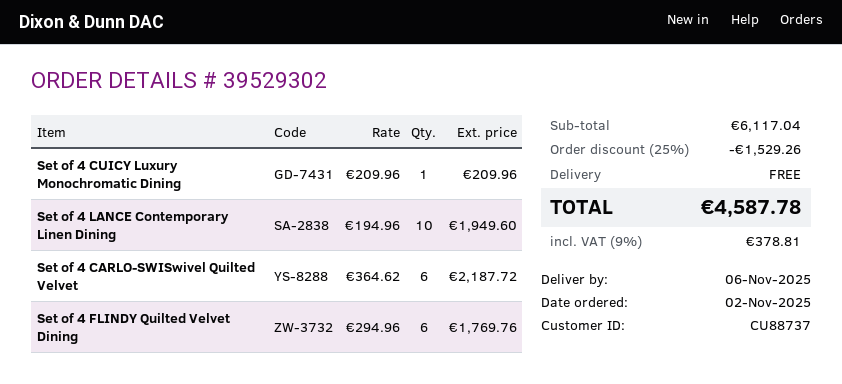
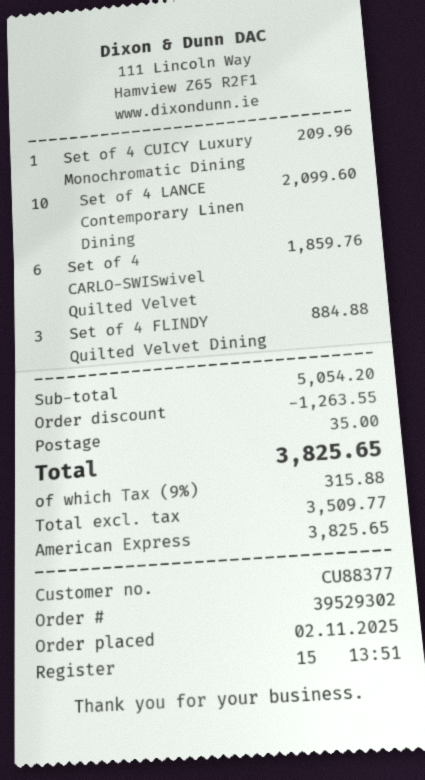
customer number: CU88737 -> CU88377
Set of 4 LANCE Contemporary Linen Dining: 10 for 1949.60 -> 10 for 2099.60
Set of 4 CARLO-SWISwivel Quilted Velvet: 6 for 2187.72 -> 6 for 1859.76
Set of 4 FLINDY Quilted Velvet Dining: 6 for 1769.76 -> 3 for 884.88
subtotal: 6117.04 -> 5054.20
discount: 1529.26 -> 1263.55
shipping: 0.00 -> 35.00
tax: 9% = 378.81 -> 9% = 315.88
total: 4587.78 -> 3825.65

